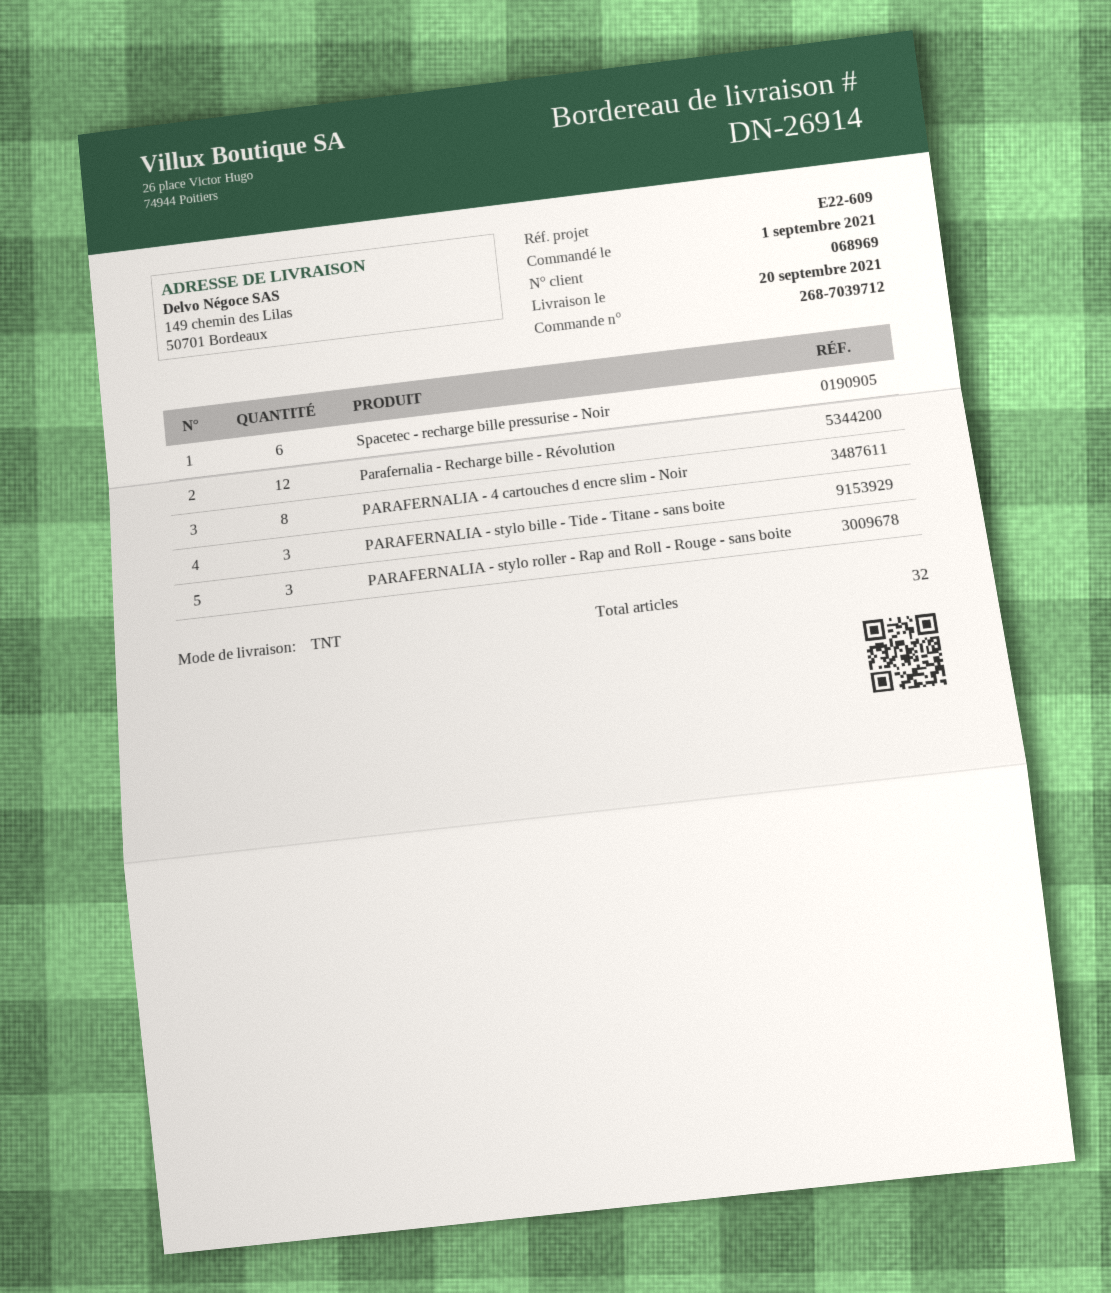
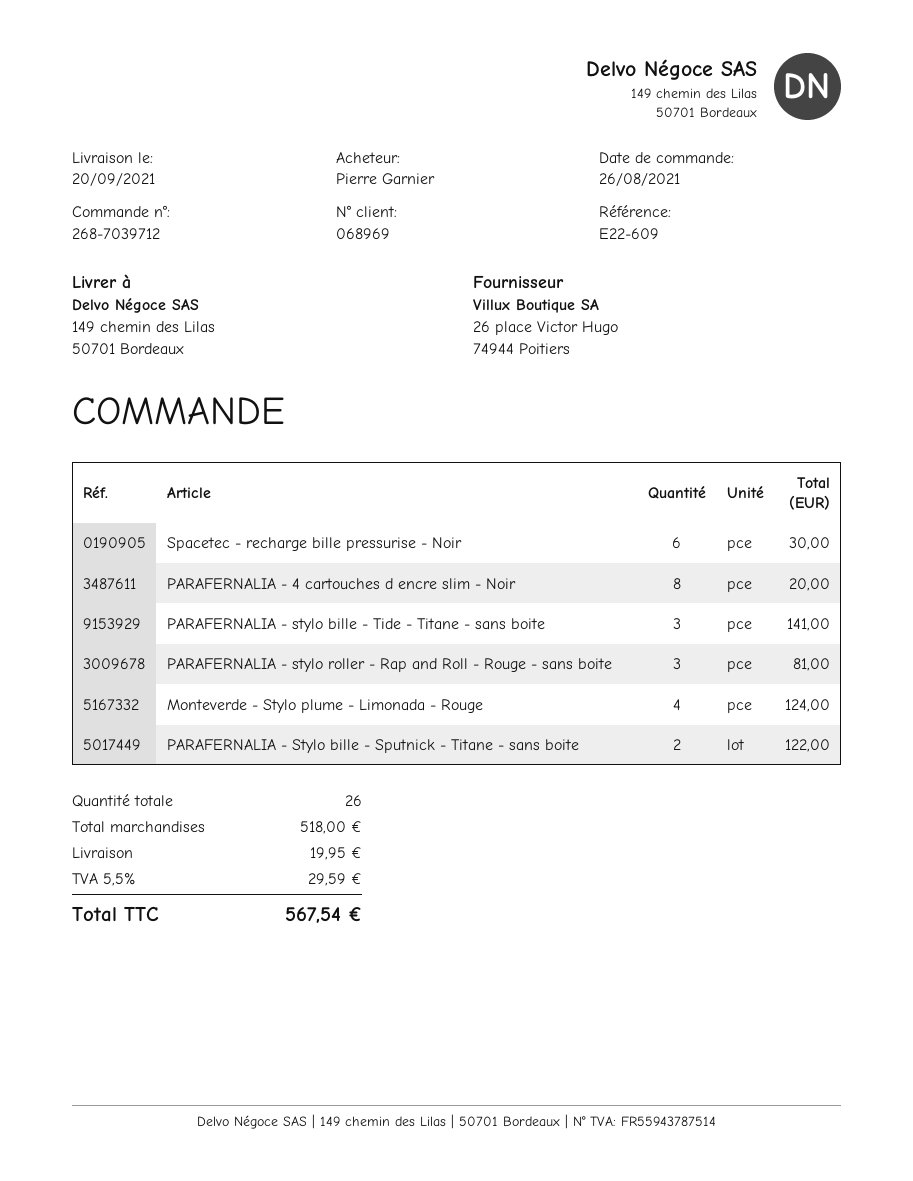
order date: 2021-09-01 -> 2021-08-26
Parafernalia - Recharge bille - Révolution: 12 -> none
Monteverde - Stylo plume - Limonada - Rouge: none -> 4
PARAFERNALIA - Stylo bille - Sputnick - Titane - sans boite: none -> 2
total quantity: 32 -> 26

